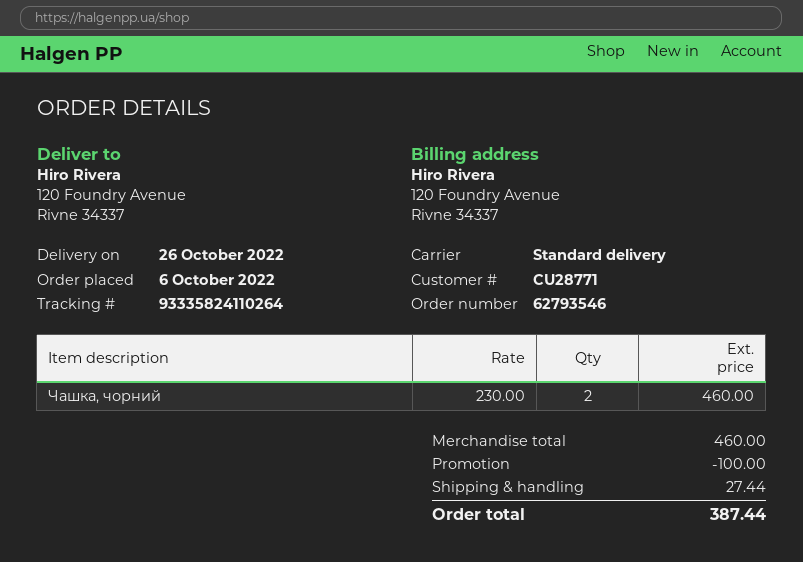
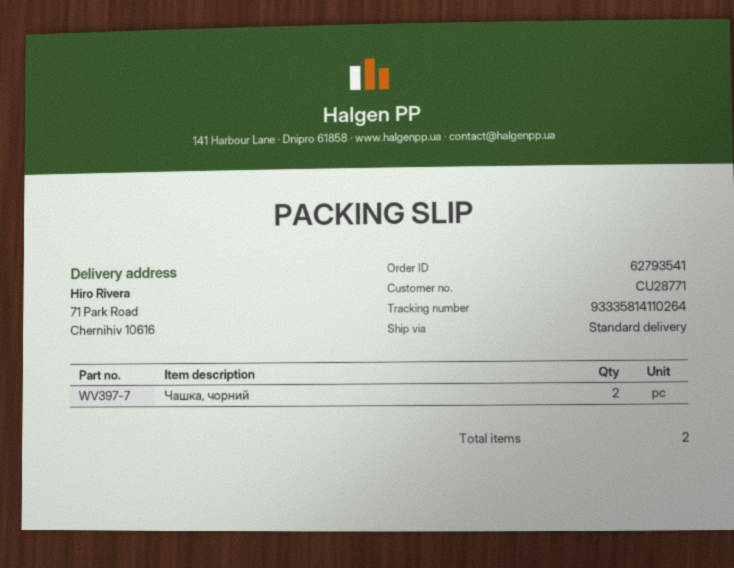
order number: 62793546 -> 62793541
tracking number: 93335824110264 -> 93335814110264
ship to: 120 Foundry Avenue, Rivne 34337 -> 71 Park Road, Chernihiv 10616

